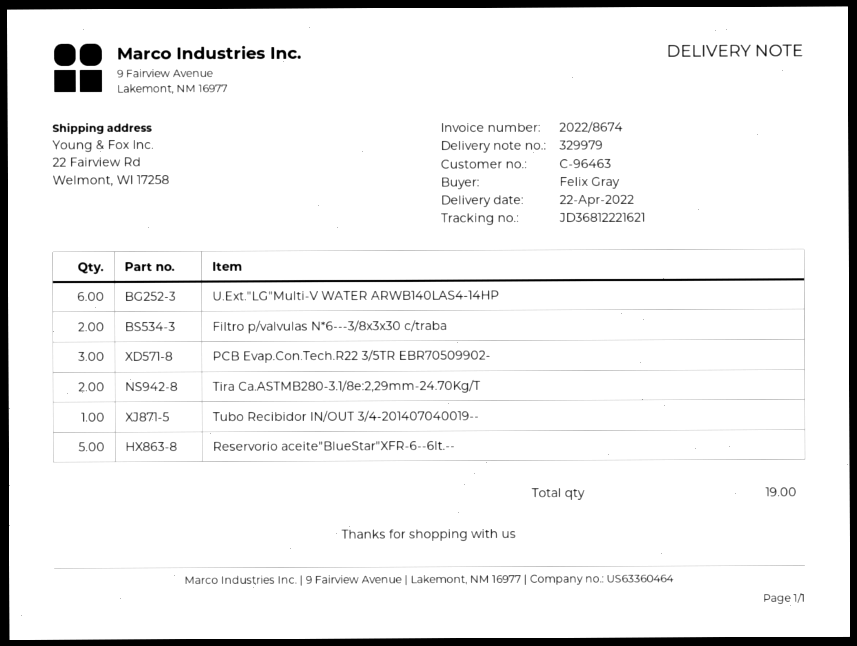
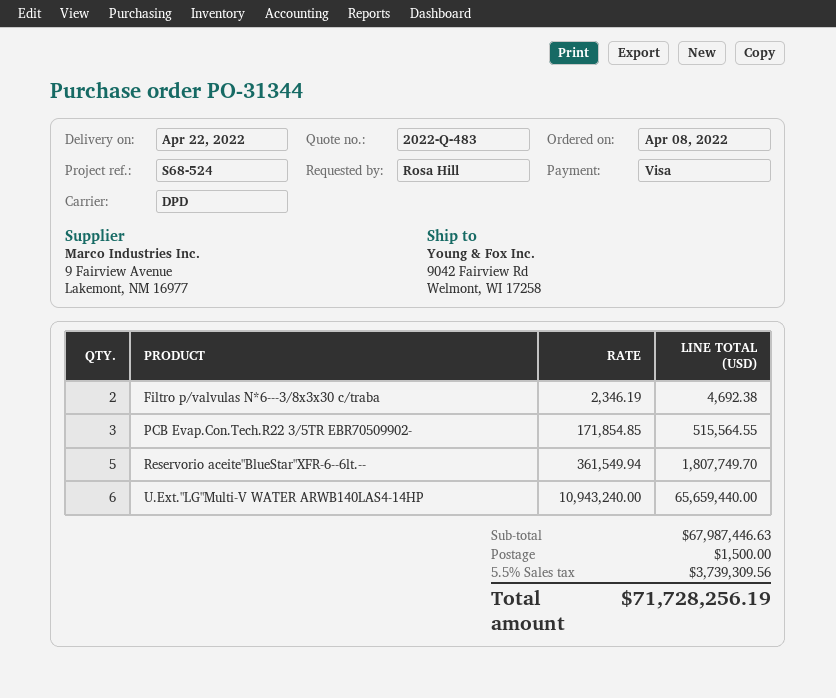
ordered by: Felix Gray -> Rosa Hill
ship to: 22 Fairview Rd, Welmont, WI 17258 -> 9042 Fairview Rd, Welmont, WI 17258
Tira Ca.ASTMB280-3.1/8e:2,29mm-24.70Kg/T: 2 -> none
Tubo Recibidor IN/OUT 3/4-201407040019--: 1 -> none

